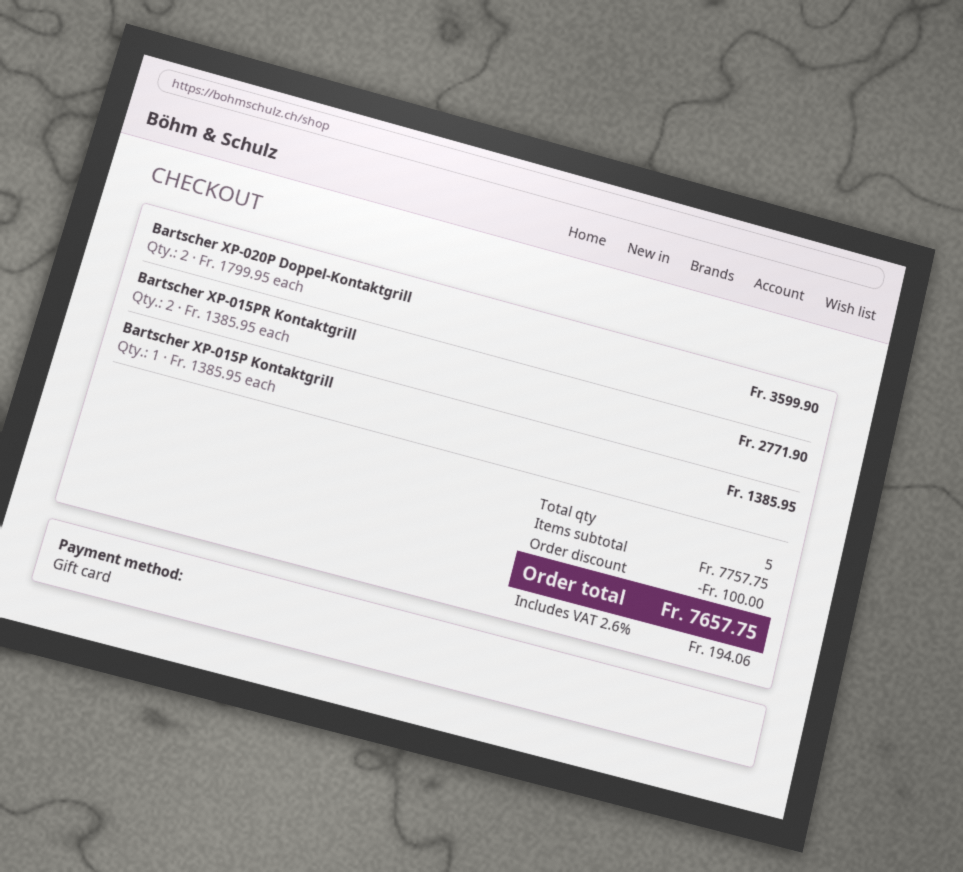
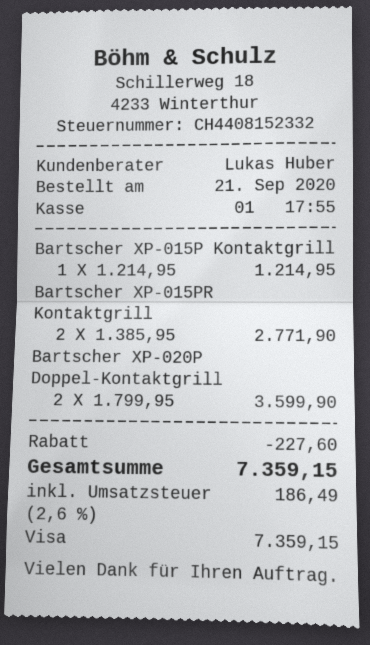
payment method: gift card -> Visa
Bartscher XP-015P Kontaktgrill: 1 x 1385.95 = 1385.95 -> 1 x 1214.95 = 1214.95
discount: 100.00 -> 227.60
tax: 2.6% = 194.06 -> 2.6% = 186.49
total: 7657.75 -> 7359.15

